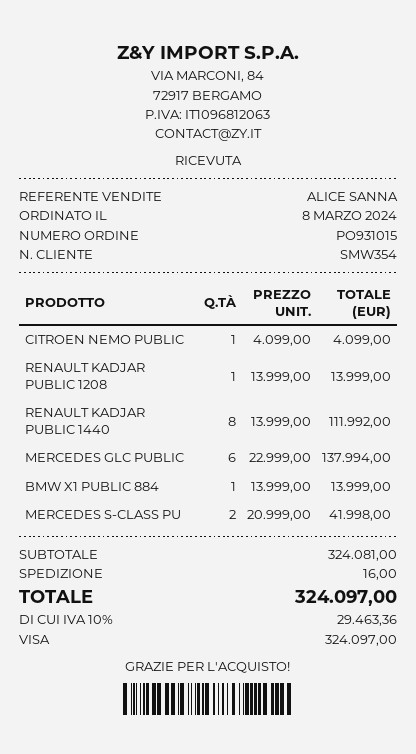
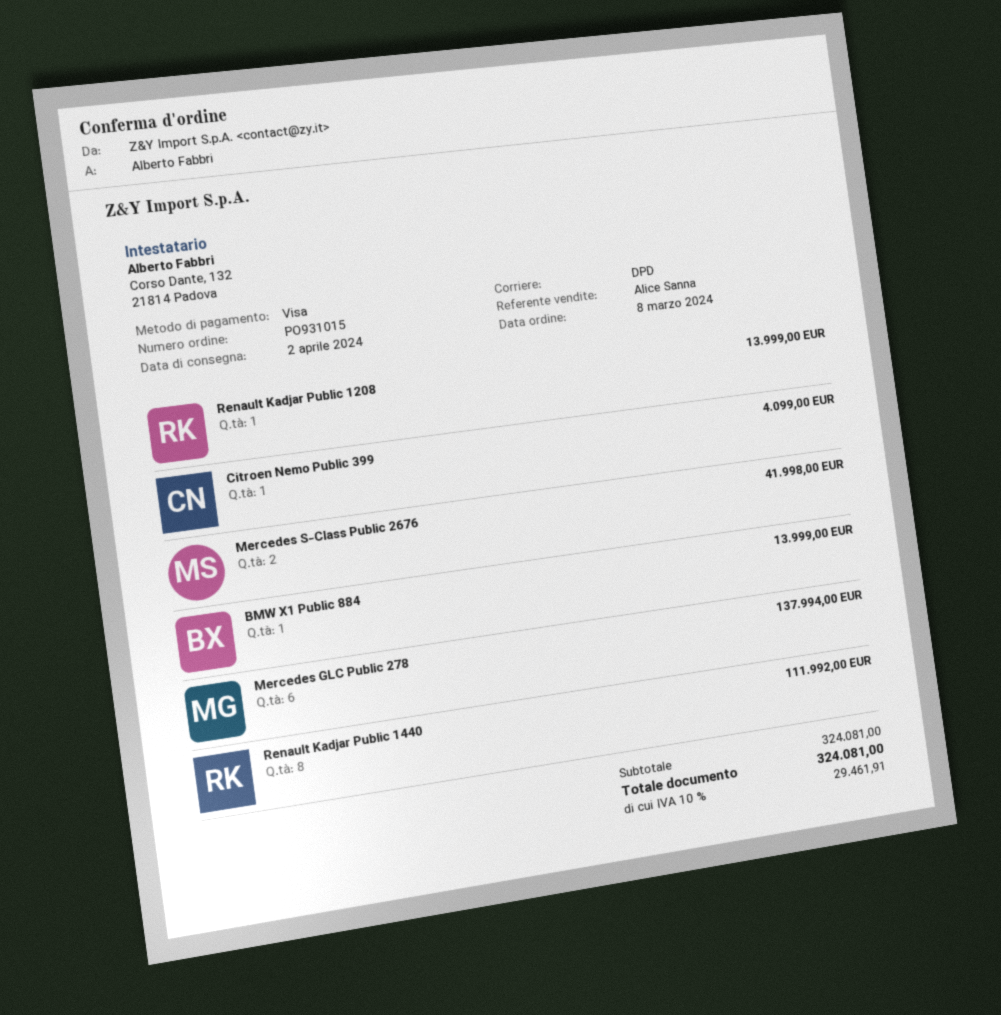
shipping: 16.00 -> none
tax: 10% = 29463.36 -> 10% = 29461.91
total: 324097.00 -> 324081.00

